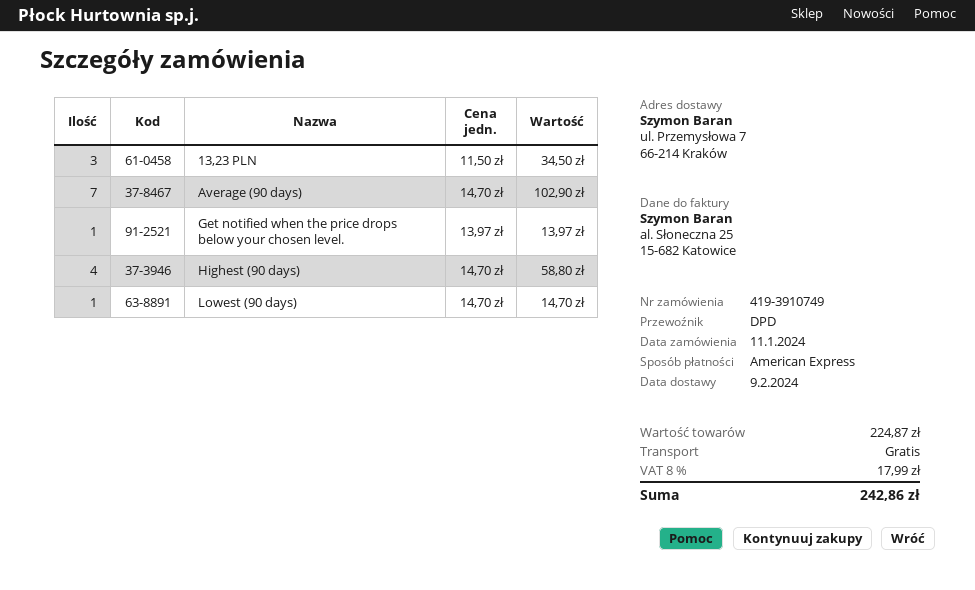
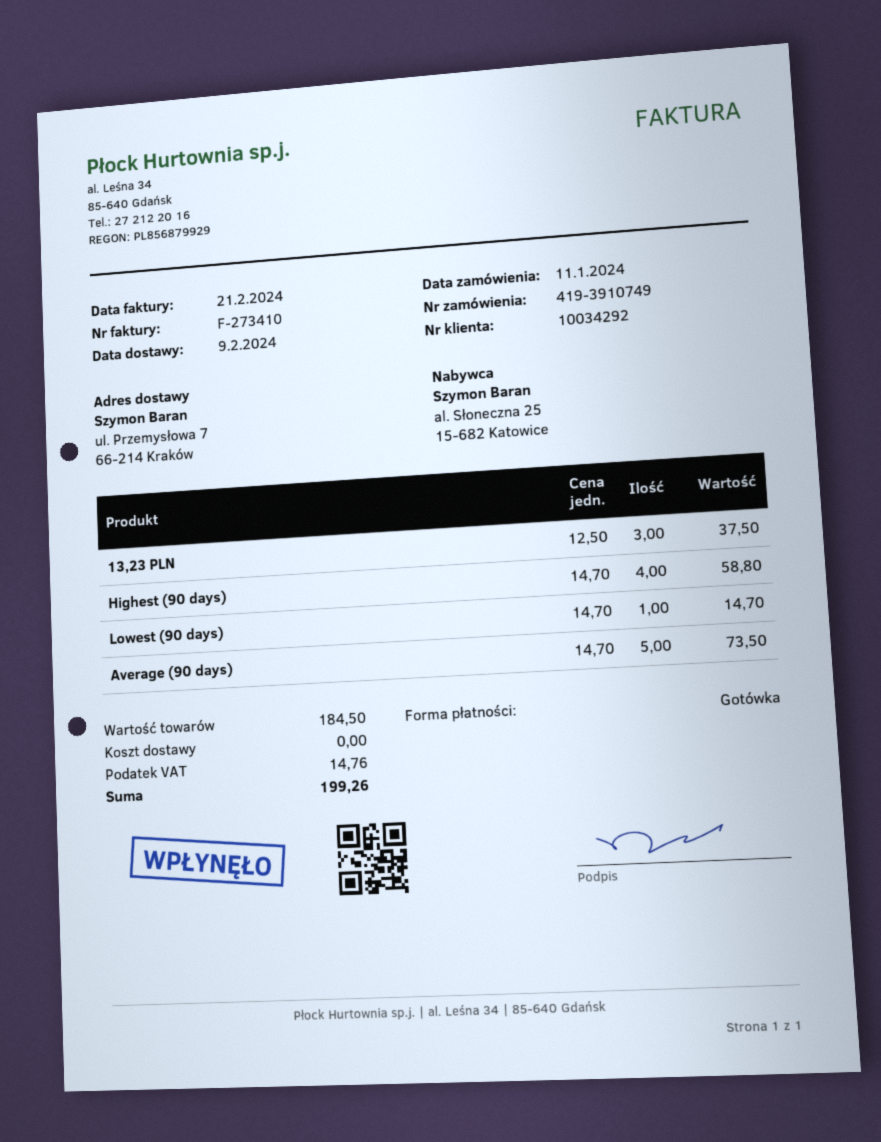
payment method: American Express -> cash
13,23 PLN: 3 x 11.50 = 34.50 -> 3 x 12.50 = 37.50
Average (90 days): 7 x 14.70 = 102.90 -> 5 x 14.70 = 73.50
Get notified when the price drops below your chosen level.: 1 x 13.97 = 13.97 -> none
subtotal: 224.87 -> 184.50
tax: 17.99 -> 14.76
total: 242.86 -> 199.26

